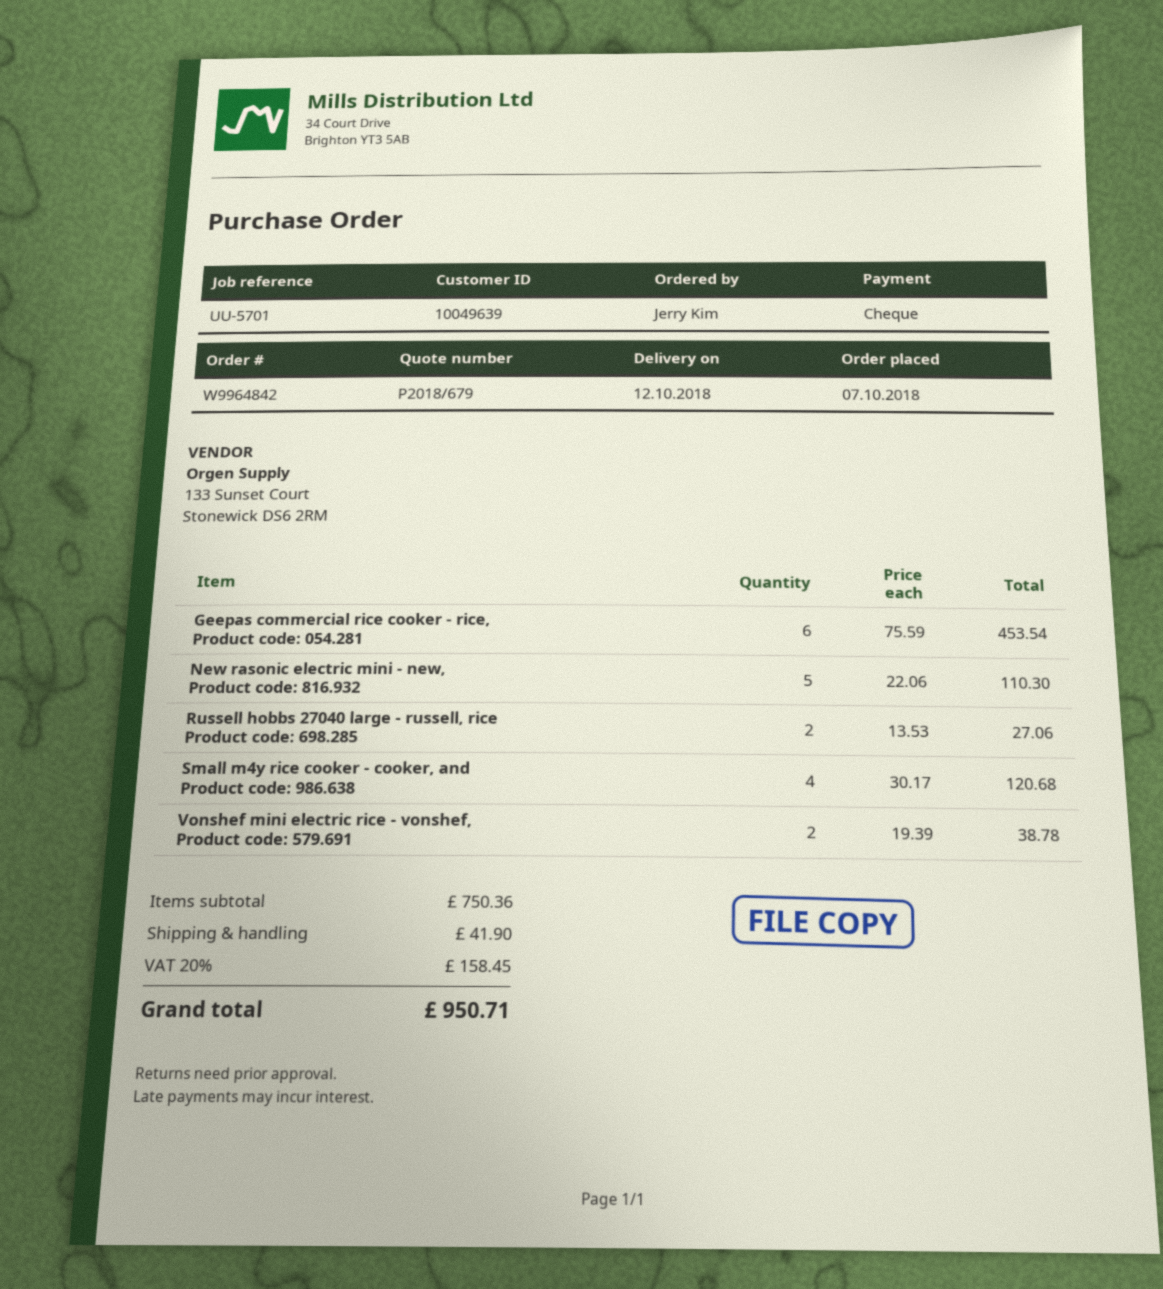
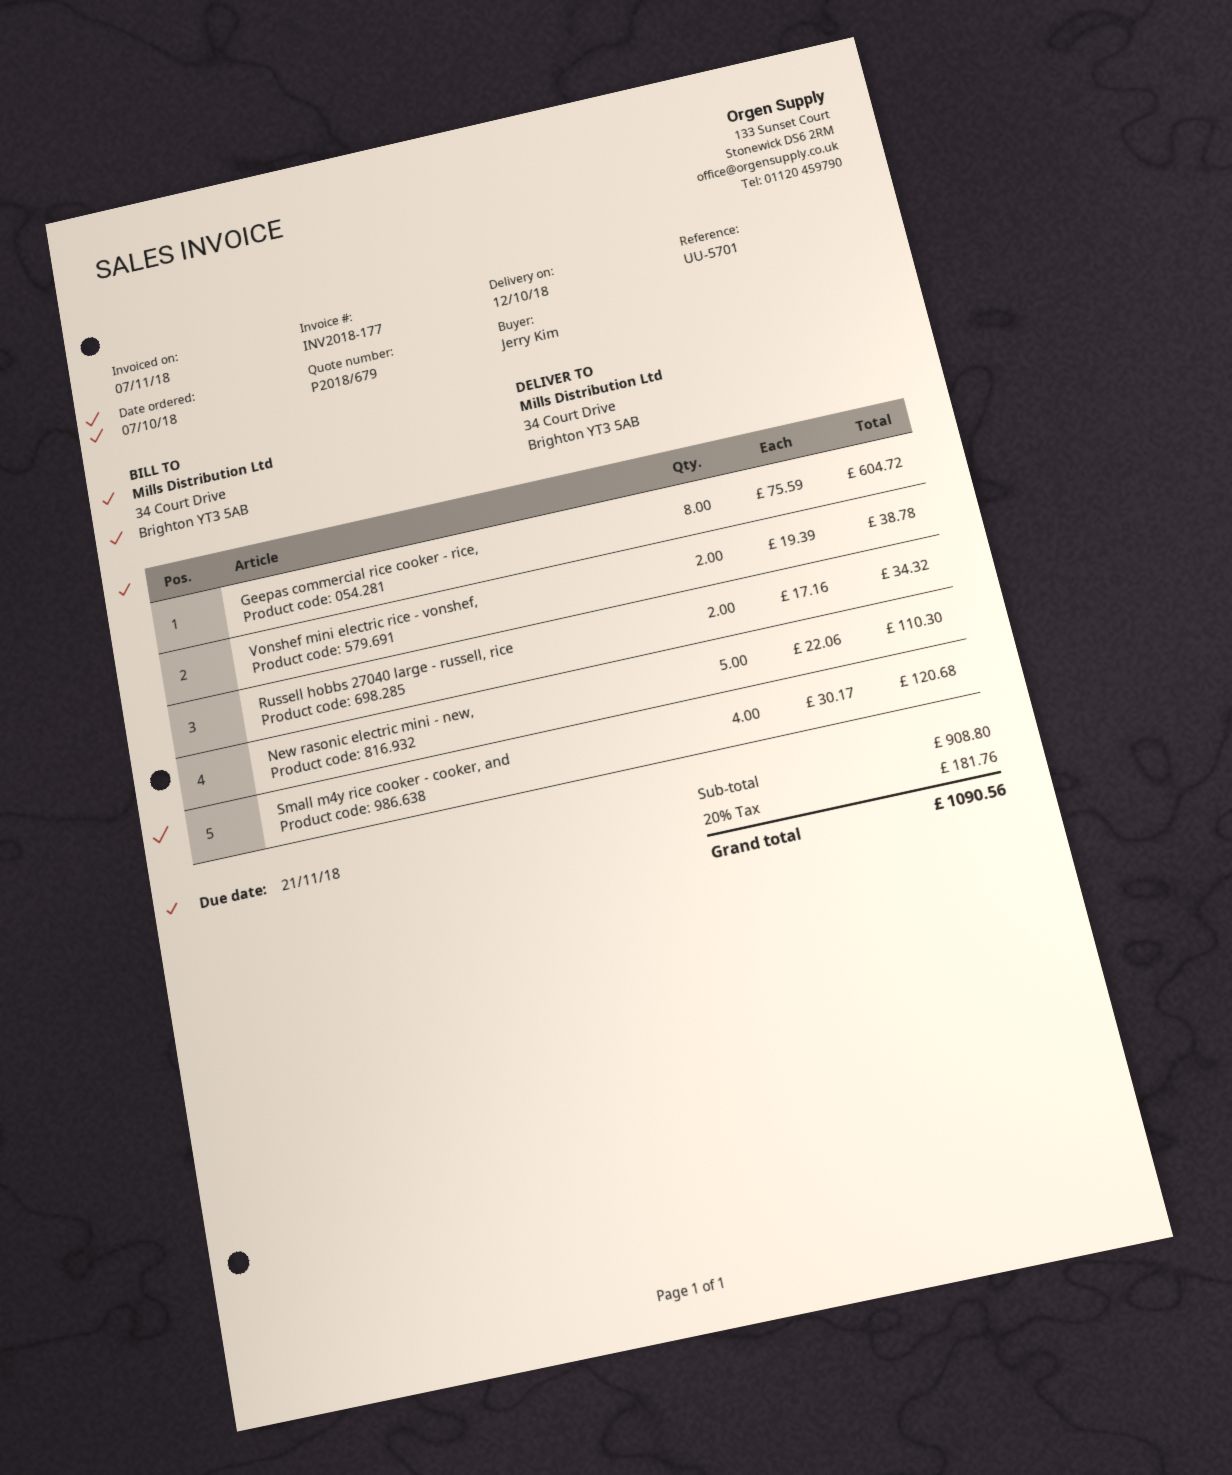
Geepas commercial rice cooker - rice,: 6 x 75.59 = 453.54 -> 8 x 75.59 = 604.72
Russell hobbs 27040 large - russell, rice: 2 x 13.53 = 27.06 -> 2 x 17.16 = 34.32
subtotal: 750.36 -> 908.80
shipping: 41.90 -> none
tax: 20% = 158.45 -> 20% = 181.76
total: 950.71 -> 1090.56

